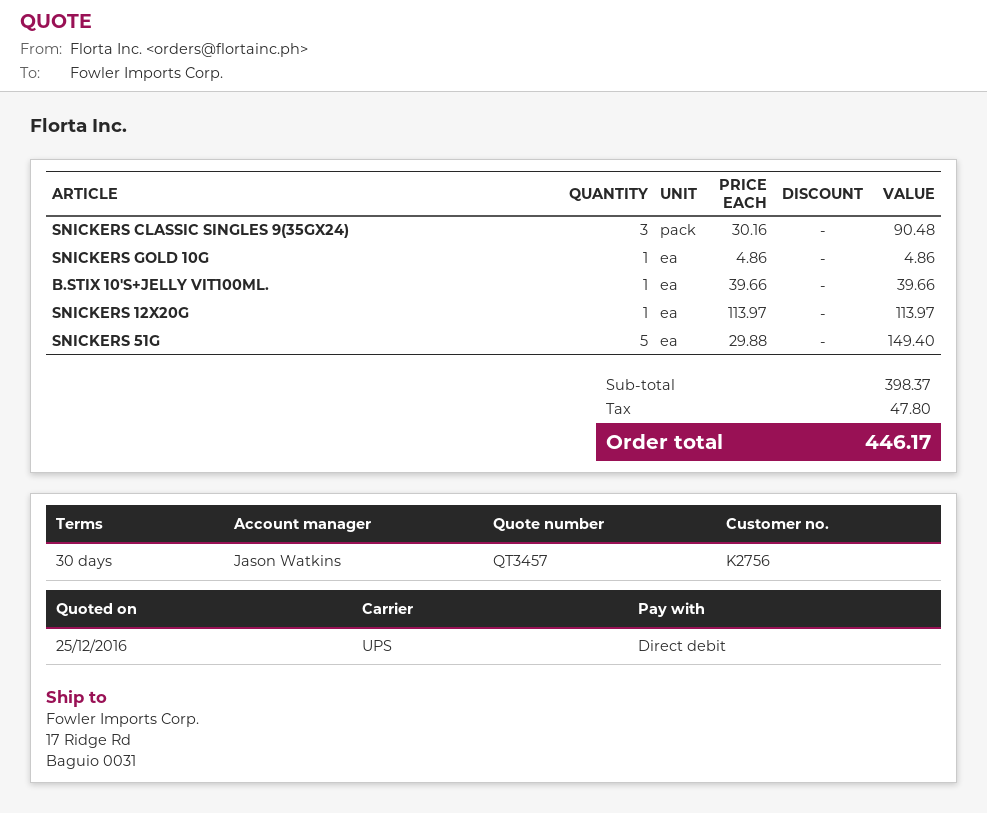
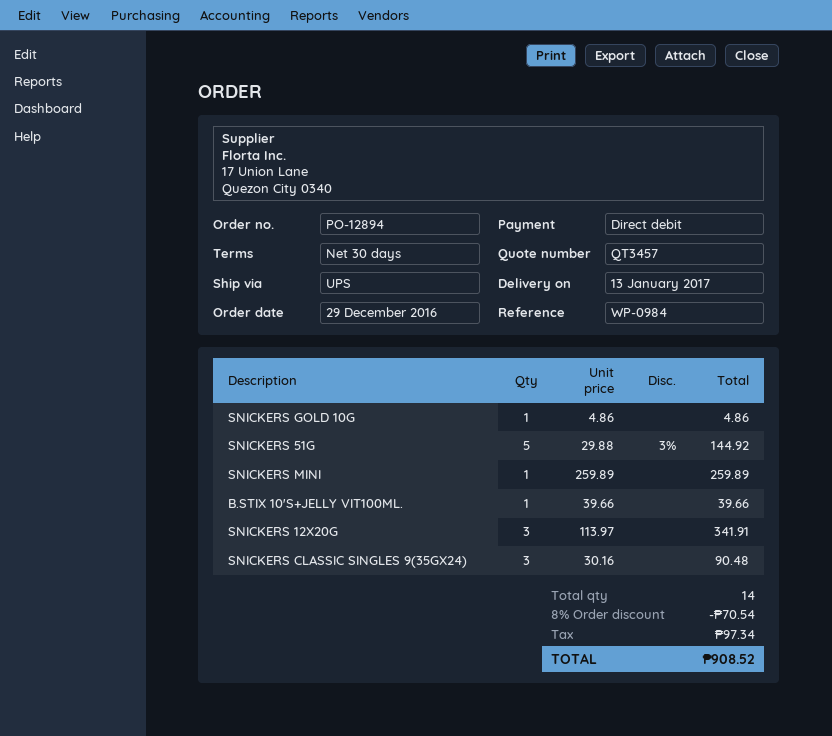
SNICKERS 12X20G: 1 x 113.97 = 113.97 -> 3 x 113.97 = 341.91
SNICKERS 51G: 5 x 29.88 = 149.40 -> 5 x 29.88 - 3% = 144.92
SNICKERS MINI: none -> 1 x 259.89 = 259.89
discount: none -> 8% = 70.54
tax: 47.80 -> 97.34
total: 446.17 -> 908.52

